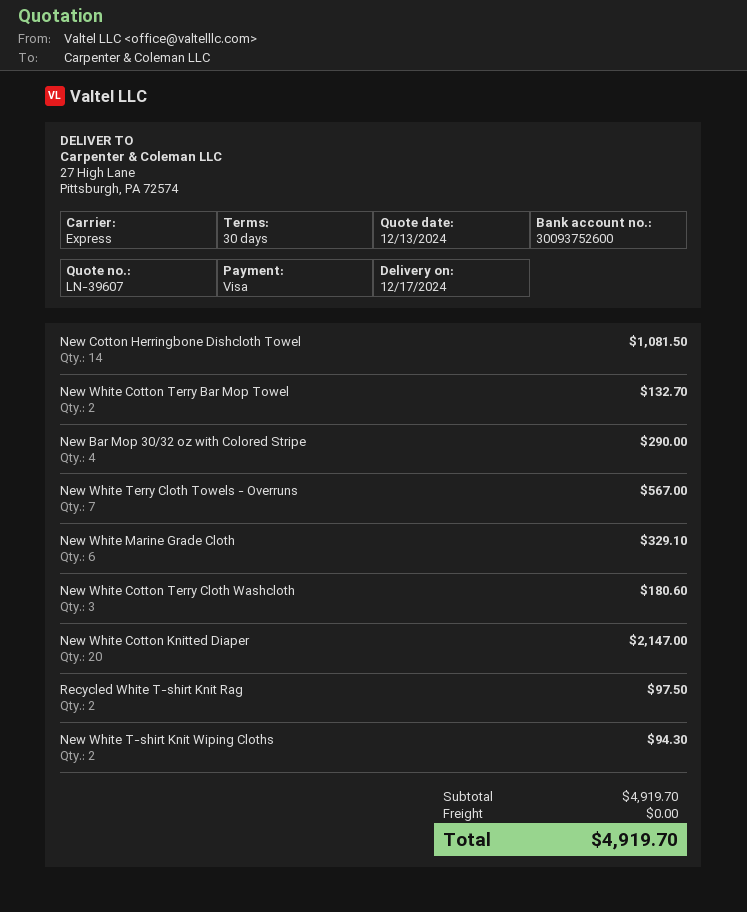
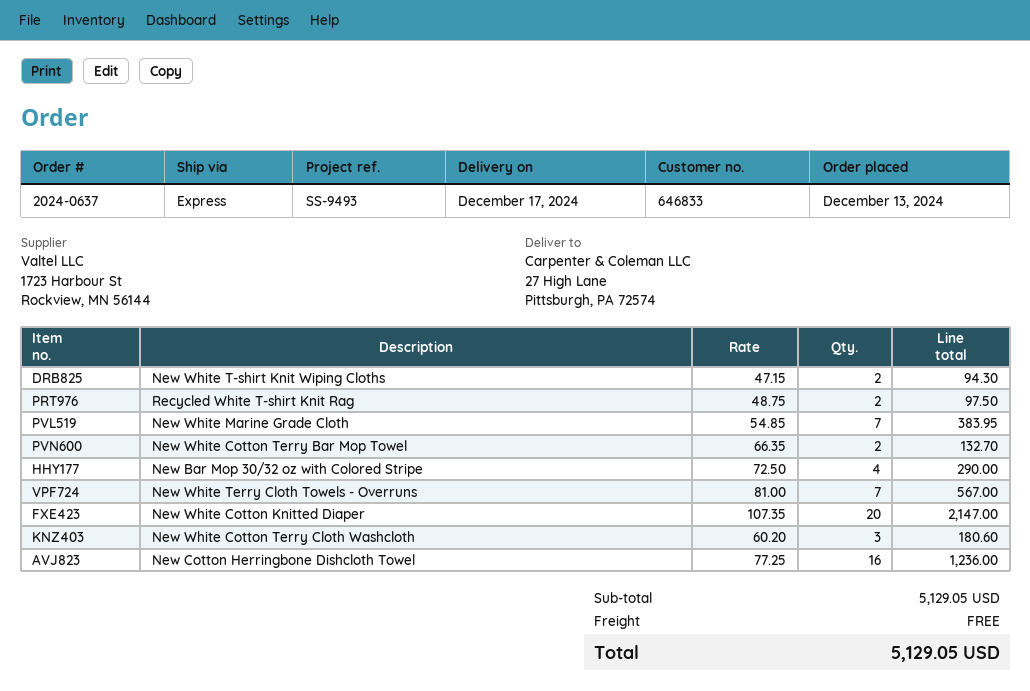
New Cotton Herringbone Dishcloth Towel: 14 for 1081.50 -> 16 for 1236.00
New White Marine Grade Cloth: 6 for 329.10 -> 7 for 383.95
subtotal: 4919.70 -> 5129.05
total: 4919.70 -> 5129.05

